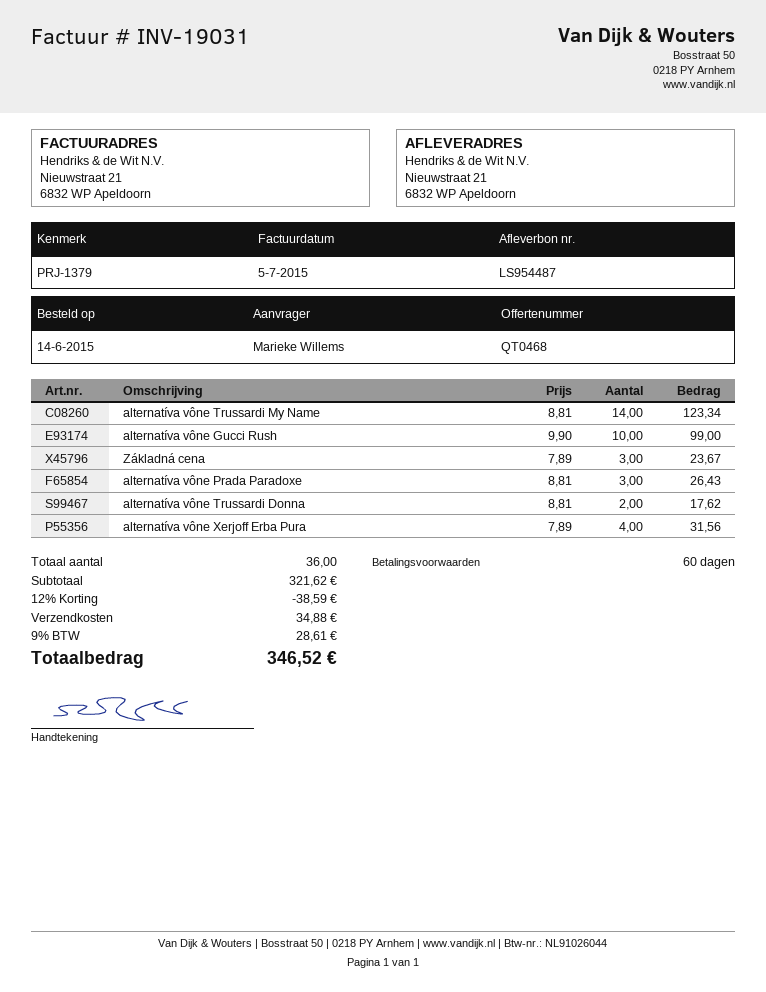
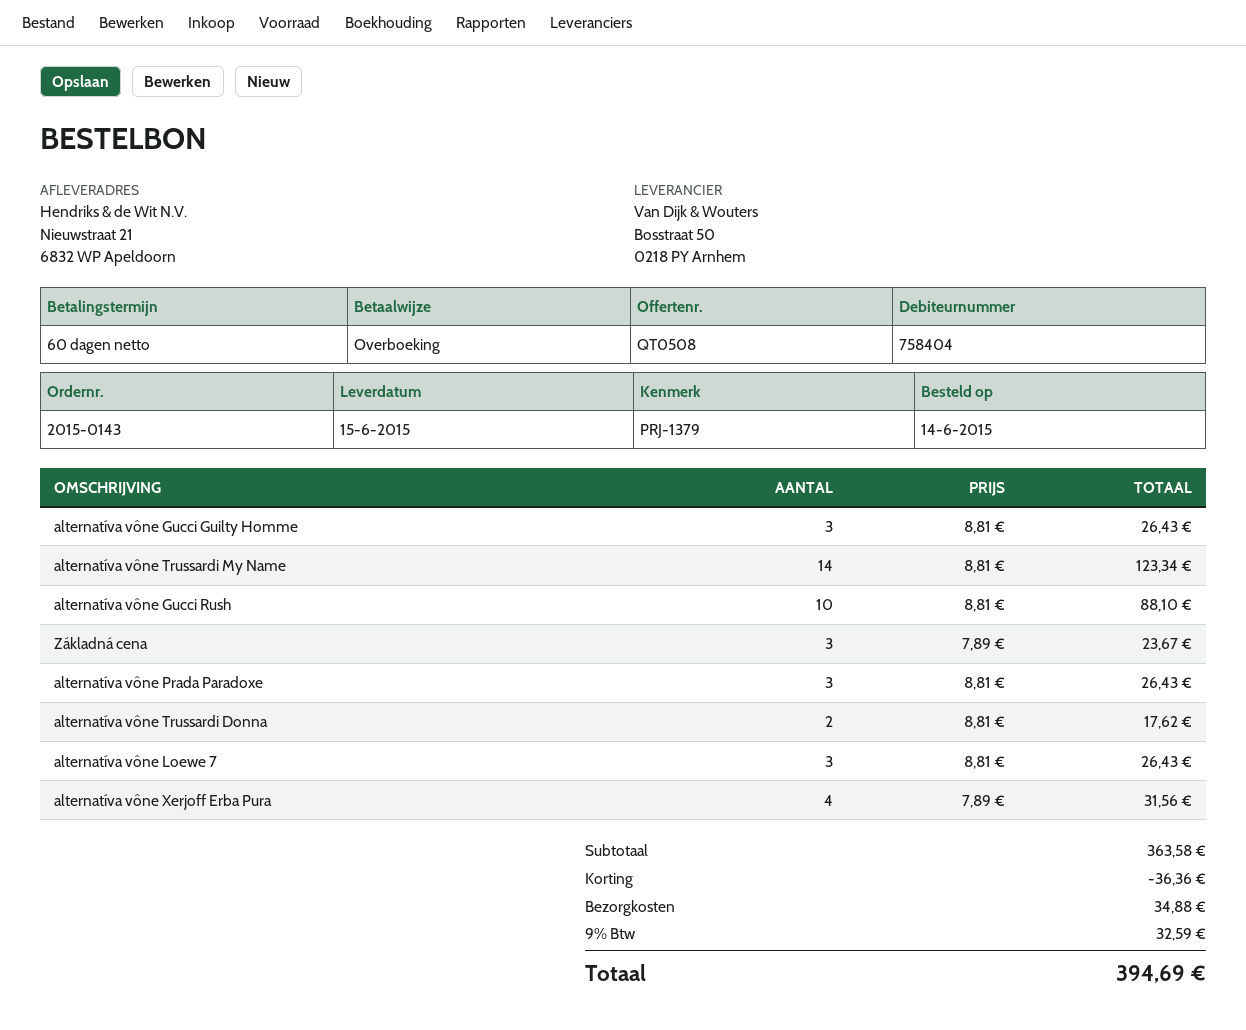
quote number: QT0468 -> QT0508
alternatíva vône Gucci Rush: 10 x 9.90 = 99.00 -> 10 x 8.81 = 88.10
alternatíva vône Gucci Guilty Homme: none -> 3 x 8.81 = 26.43
alternatíva vône Loewe 7: none -> 3 x 8.81 = 26.43
subtotal: 321.62 -> 363.58
discount: 38.59 -> 36.36
tax: 9% = 28.61 -> 9% = 32.59
total: 346.52 -> 394.69

